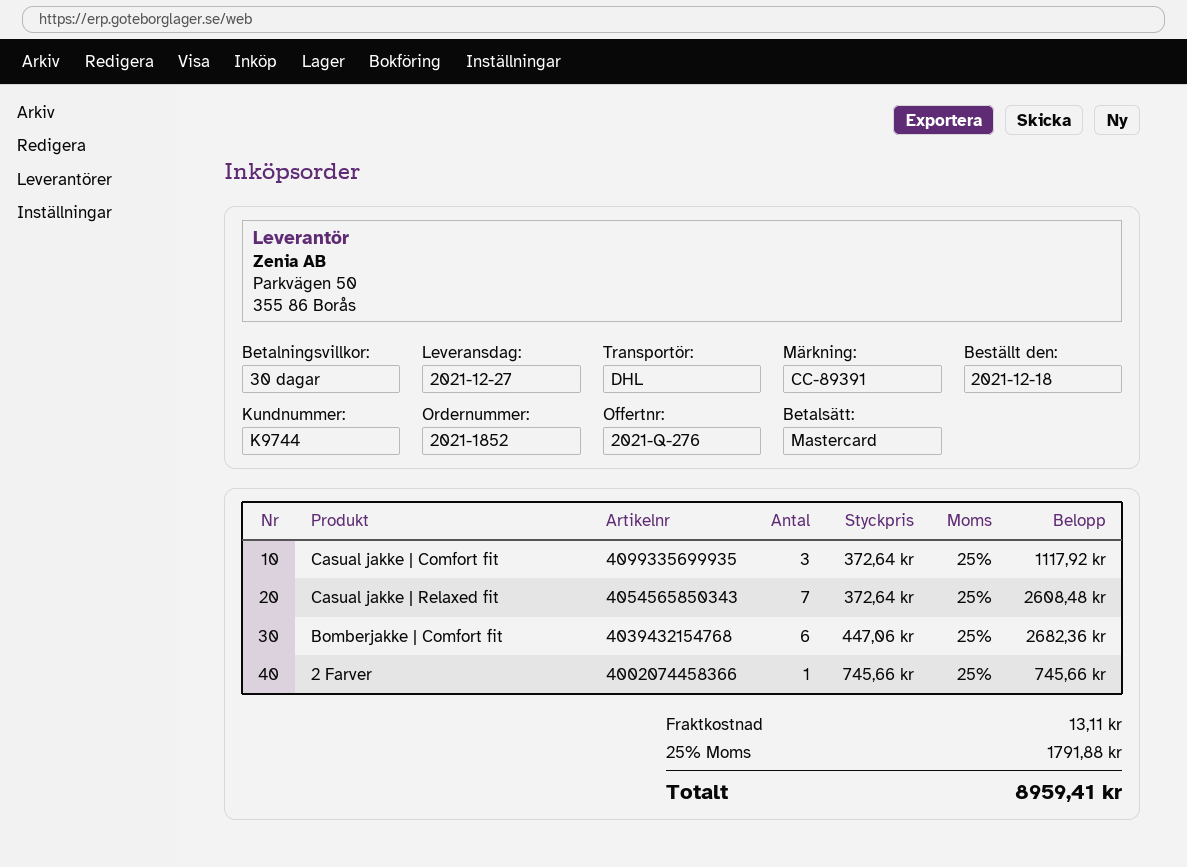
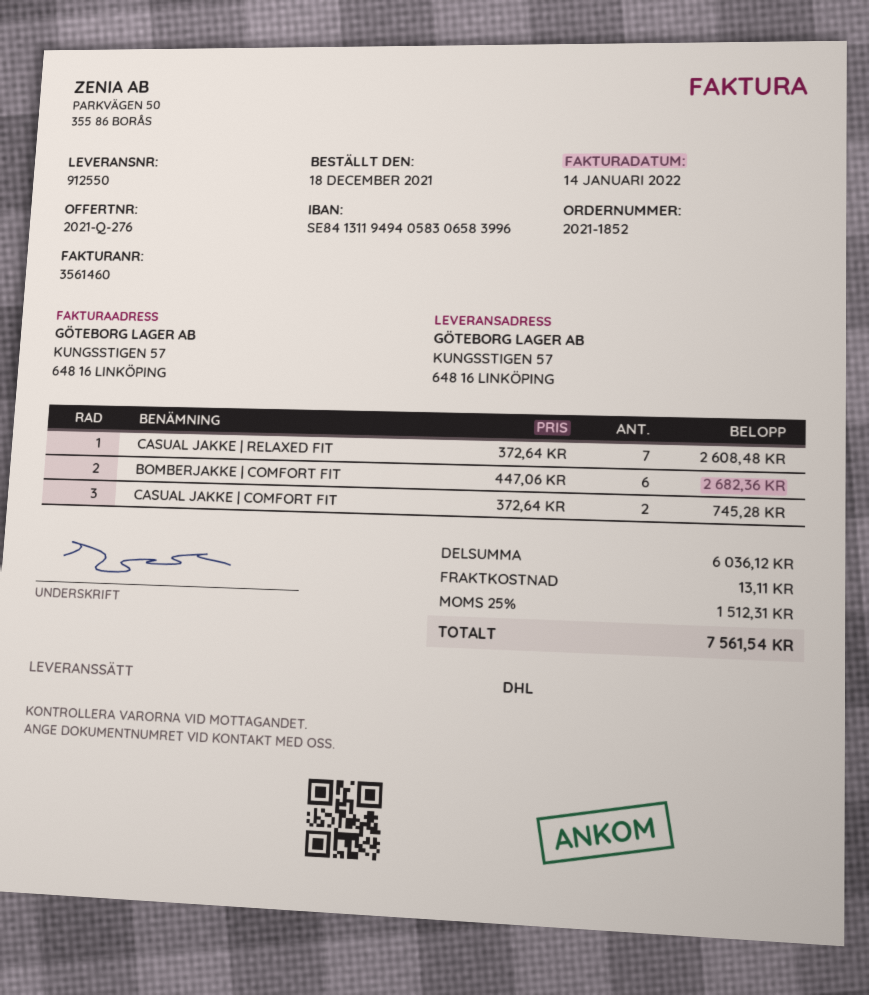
Casual jakke | Comfort fit: 3 x 372.64 = 1117.92 -> 2 x 372.64 = 745.28
2 Farver: 1 x 745.66 = 745.66 -> none
tax: 25% = 1791.88 -> 25% = 1512.31
total: 8959.41 -> 7561.54

